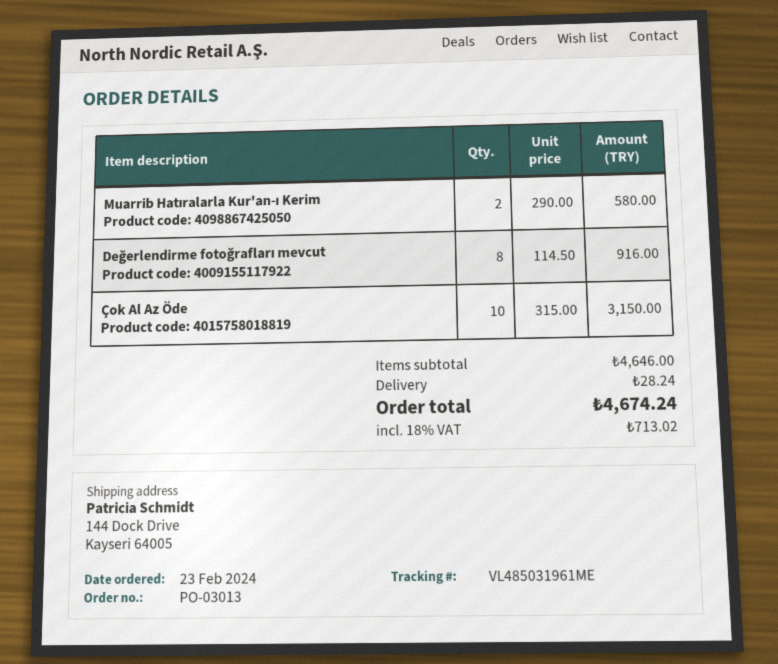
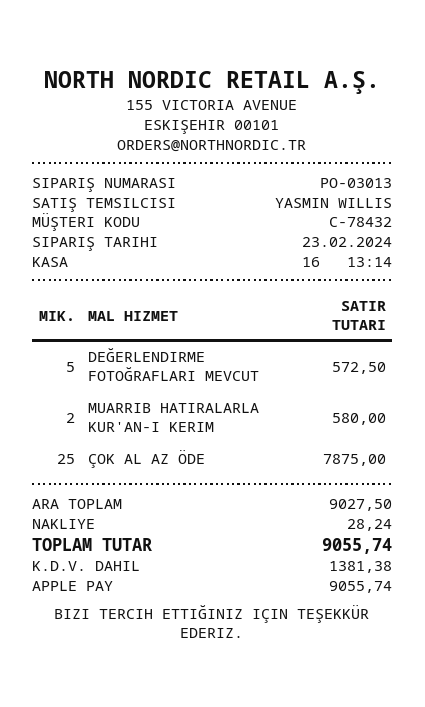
Değerlendirme fotoğrafları mevcut: 8 for 916.00 -> 5 for 572.50
Çok Al Az Öde: 10 for 3150.00 -> 25 for 7875.00
subtotal: 4646.00 -> 9027.50
tax: 713.02 -> 1381.38
total: 4674.24 -> 9055.74

